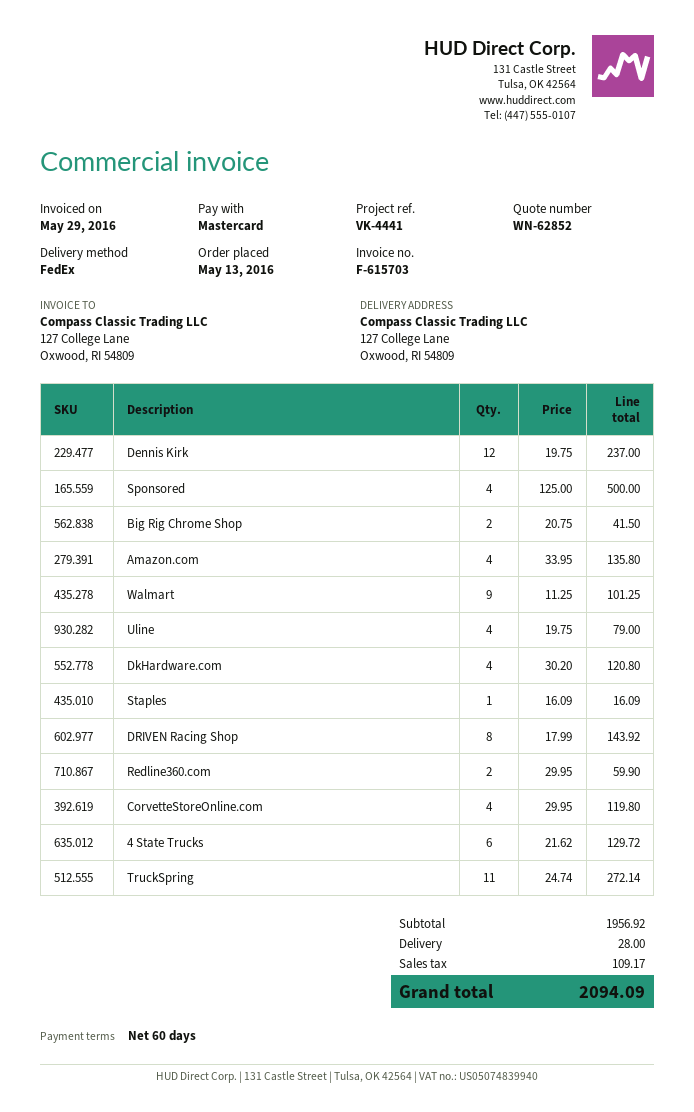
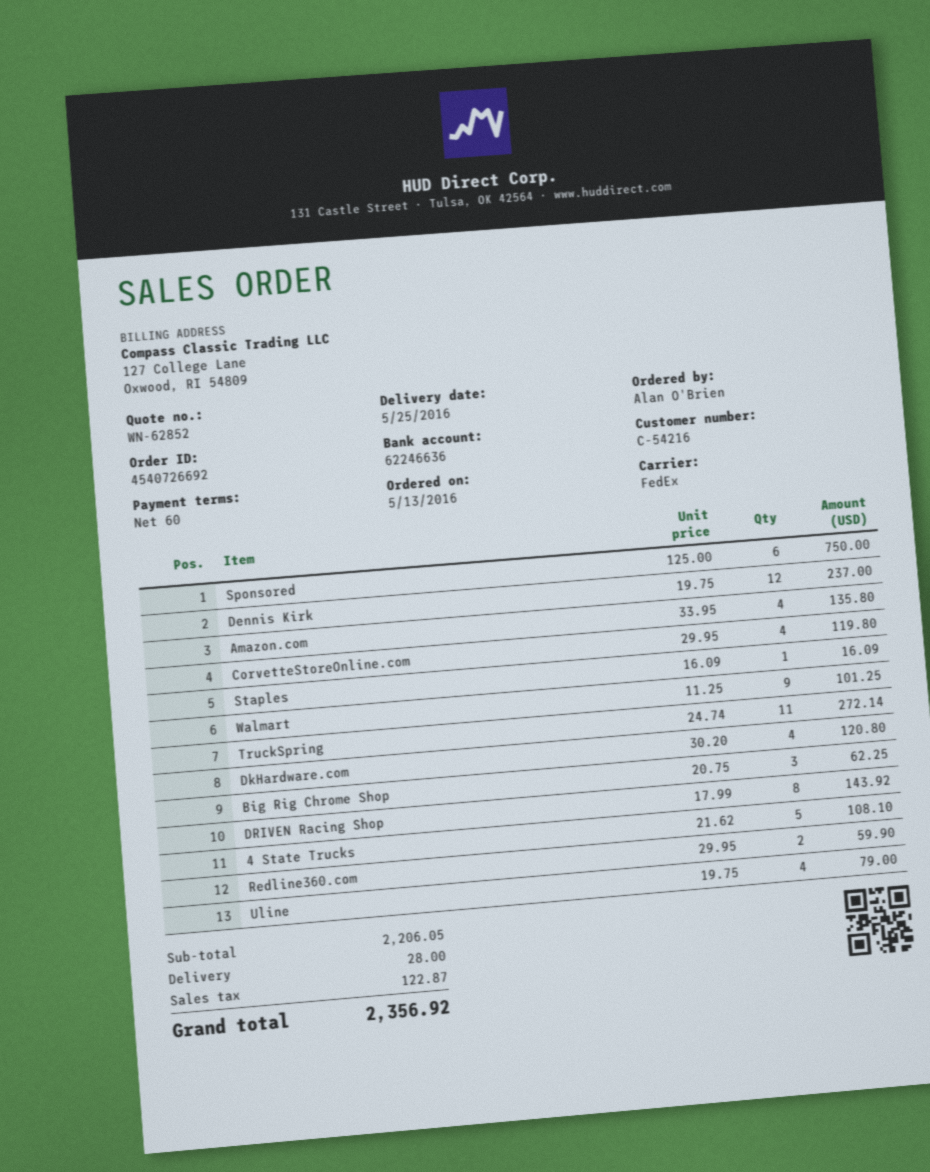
Sponsored: 4 x 125.00 = 500.00 -> 6 x 125.00 = 750.00
Big Rig Chrome Shop: 2 x 20.75 = 41.50 -> 3 x 20.75 = 62.25
4 State Trucks: 6 x 21.62 = 129.72 -> 5 x 21.62 = 108.10
subtotal: 1956.92 -> 2206.05
tax: 109.17 -> 122.87
total: 2094.09 -> 2356.92

